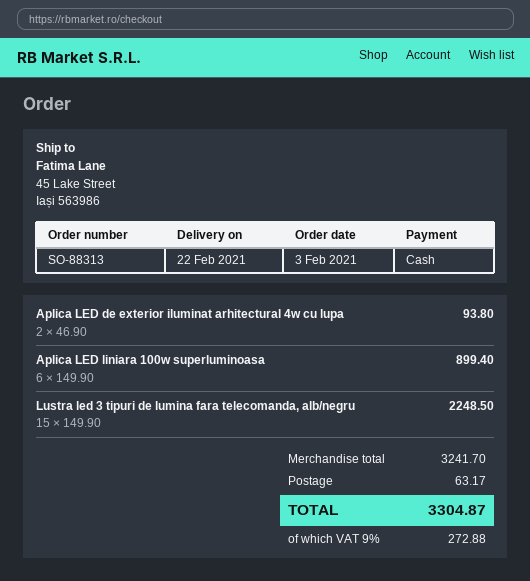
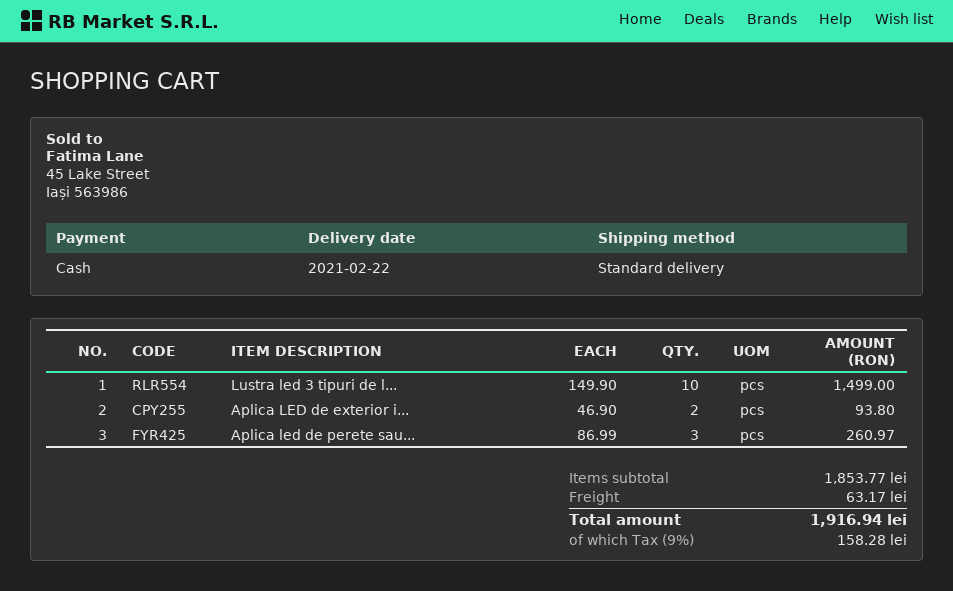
Aplica LED liniara 100w superluminoasa: 6 x 149.90 = 899.40 -> none
Lustra led 3 tipuri de lumina fara telecomanda, alb/negru: 15 x 149.90 = 2248.50 -> 10 x 149.90 = 1499.00
Aplica led de perete sau...: none -> 3 x 86.99 = 260.97
subtotal: 3241.70 -> 1853.77
tax: 9% = 272.88 -> 9% = 158.28
total: 3304.87 -> 1916.94

